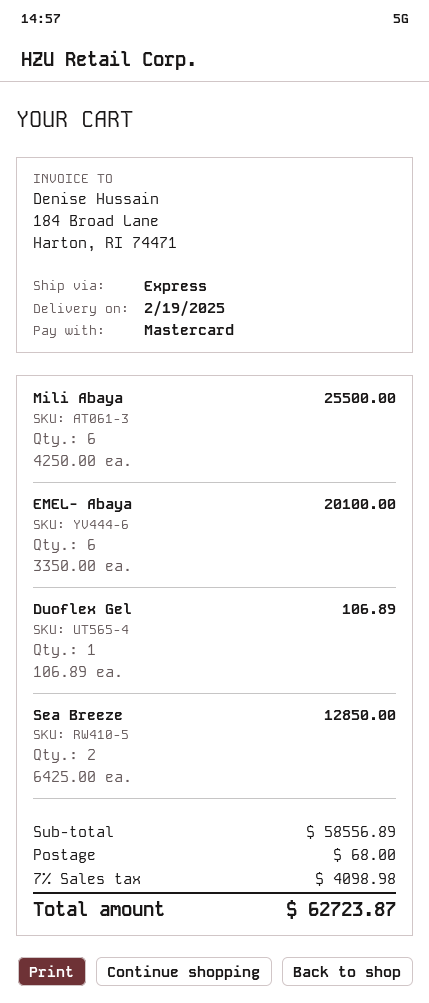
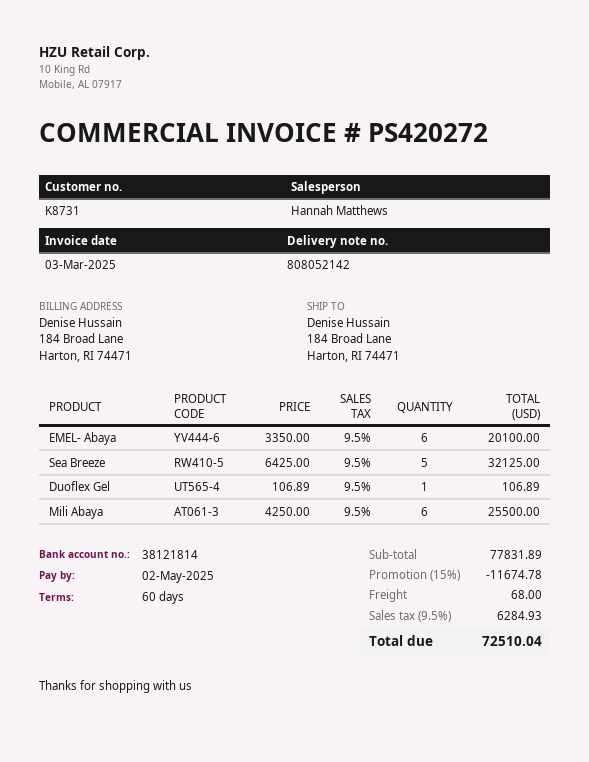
Sea Breeze: 2 x 6425.00 = 12850.00 -> 5 x 6425.00 = 32125.00
subtotal: 58556.89 -> 77831.89
discount: none -> 15% = 11674.78
tax: 7% = 4098.98 -> 9.5% = 6284.93
total: 62723.87 -> 72510.04

